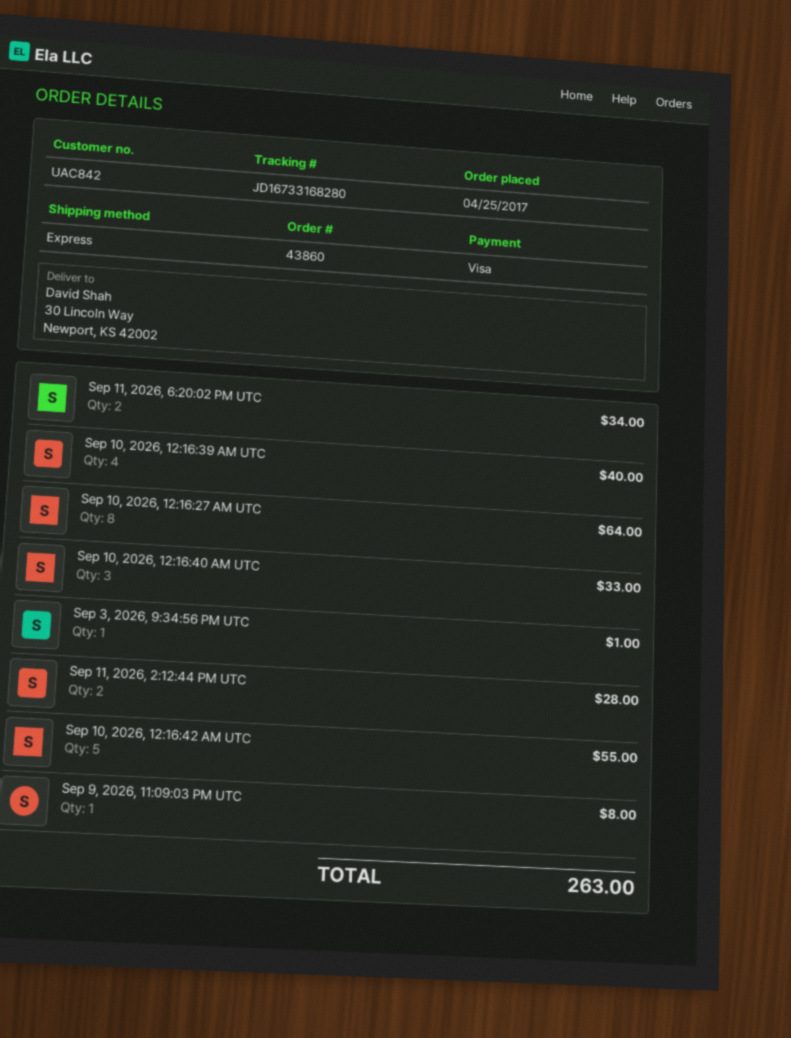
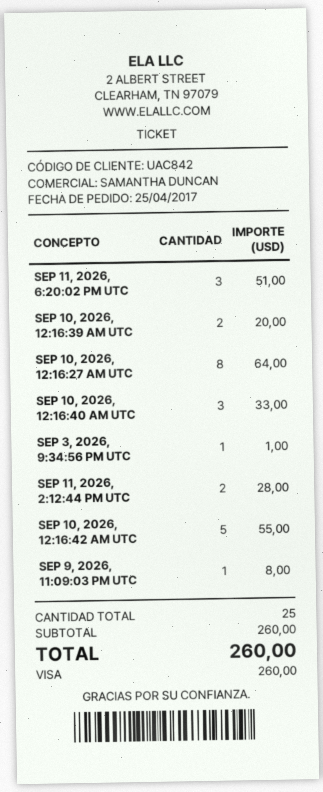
Sep 11, 2026, 6:20:02 PM UTC: 2 for 34.00 -> 3 for 51.00
Sep 10, 2026, 12:16:39 AM UTC: 4 for 40.00 -> 2 for 20.00
total: 263.00 -> 260.00

